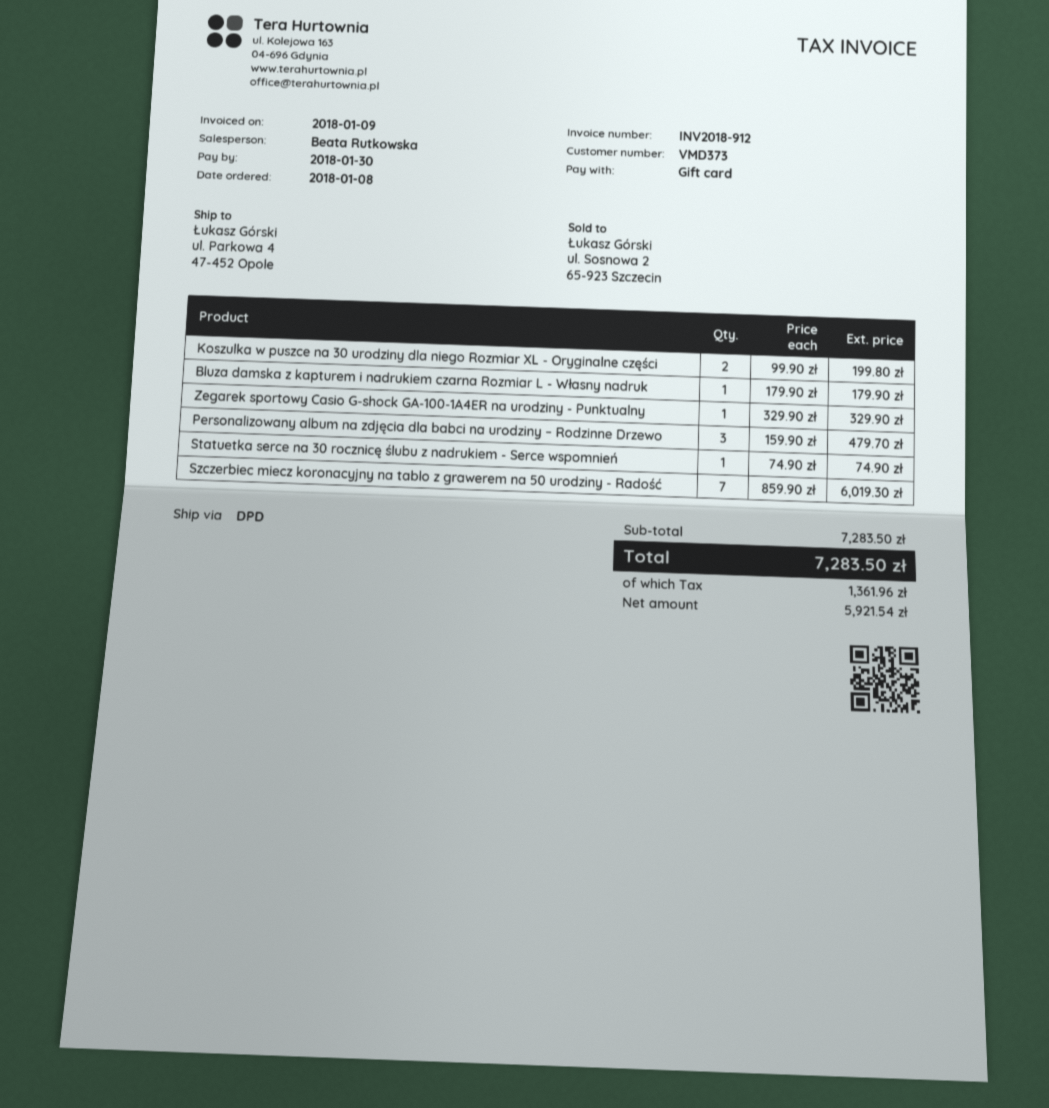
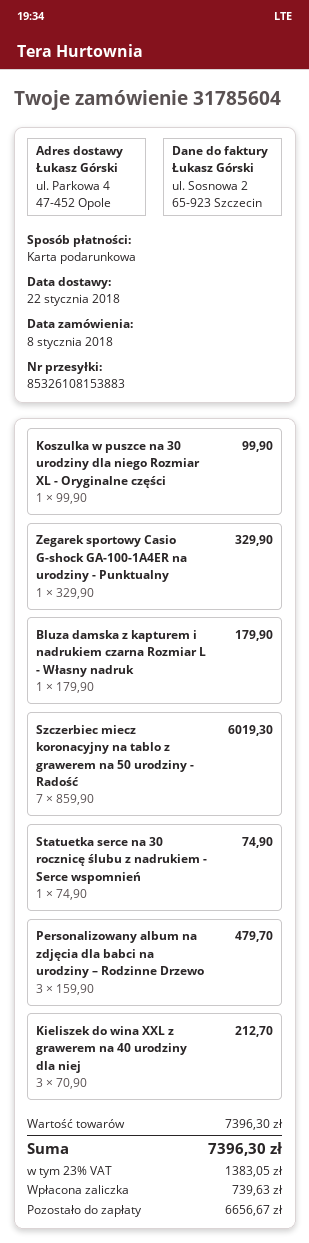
Koszulka w puszce na 30 urodziny dla niego Rozmiar XL - Oryginalne części: 2 x 99.90 = 199.80 -> 1 x 99.90 = 99.90
Kieliszek do wina XXL z grawerem na 40 urodziny dla niej: none -> 3 x 70.90 = 212.70
subtotal: 7283.50 -> 7396.30
tax: 1361.96 -> 1383.05
total: 7283.50 -> 7396.30

